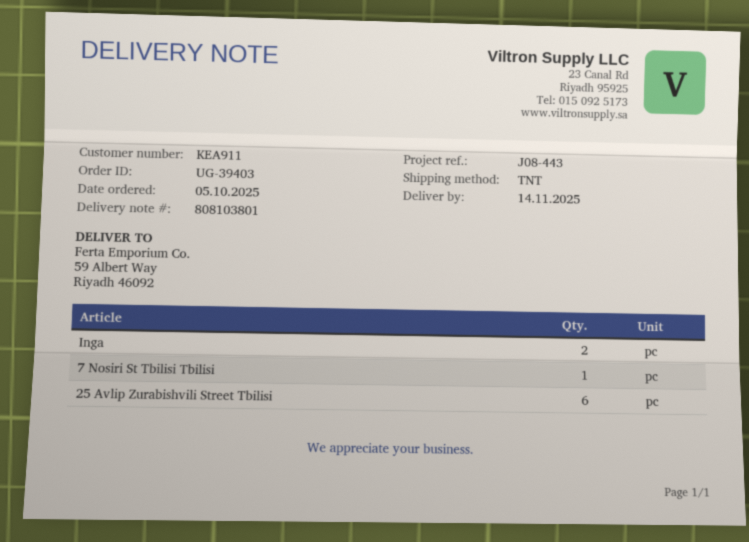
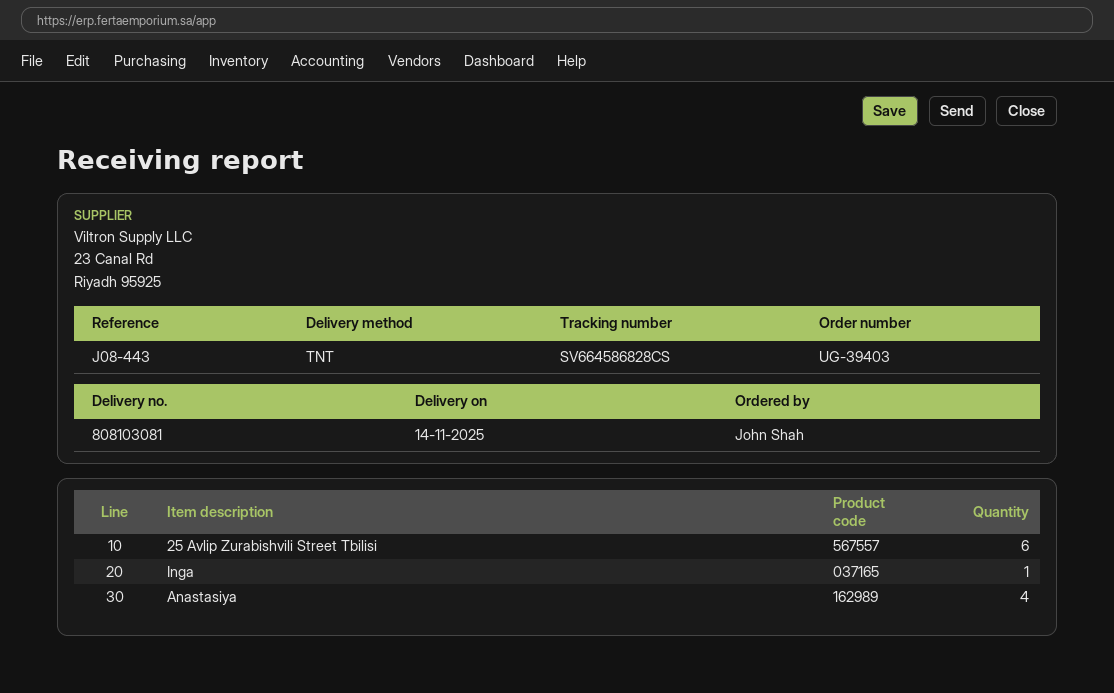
delivery note number: 808103801 -> 808103081
Inga: 2 -> 1
7 Nosiri St Tbilisi Tbilisi: 1 -> none
Anastasiya: none -> 4

